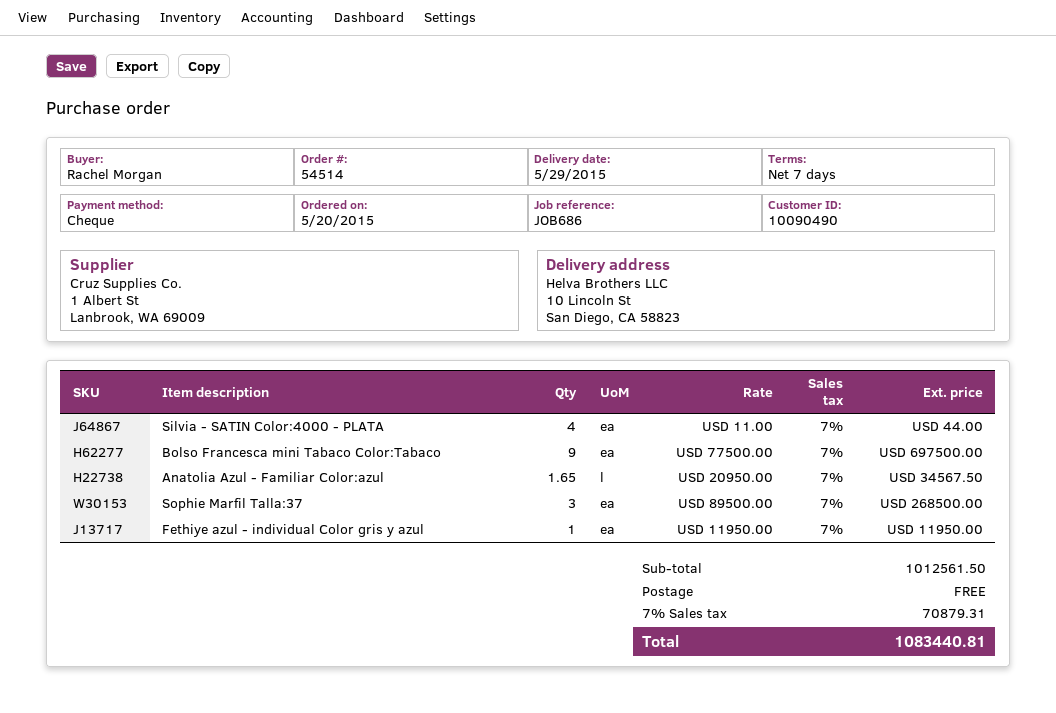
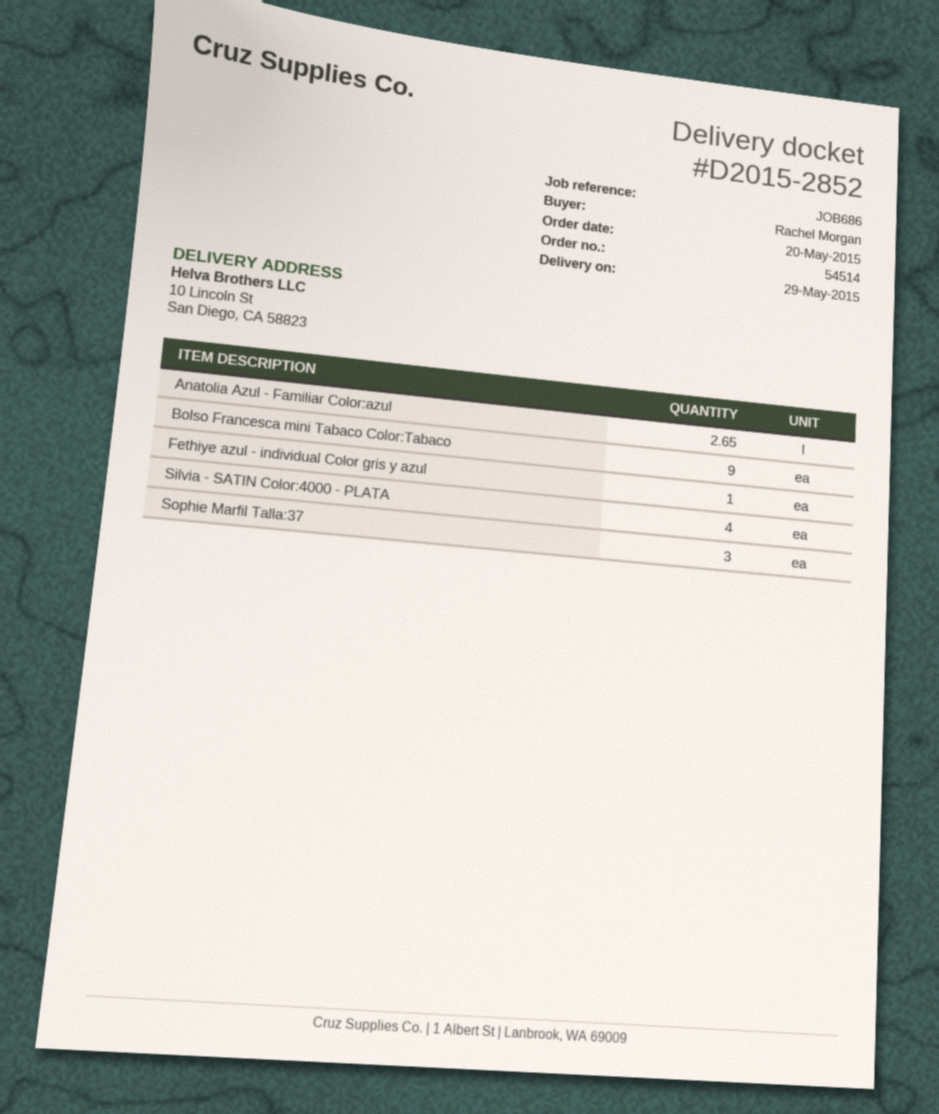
Anatolia Azul - Familiar Color:azul: 1.65 -> 2.65

